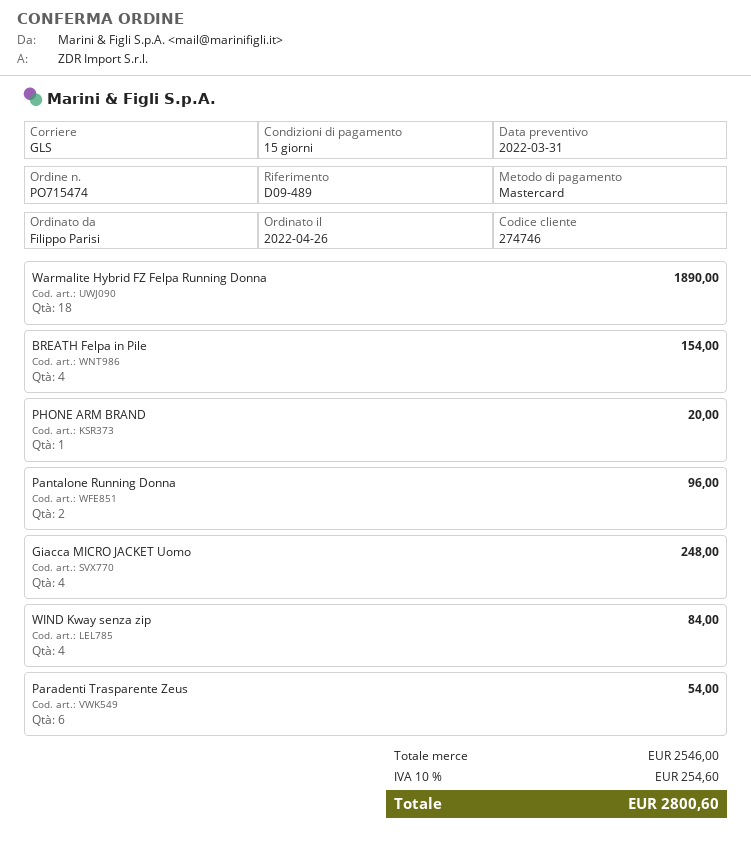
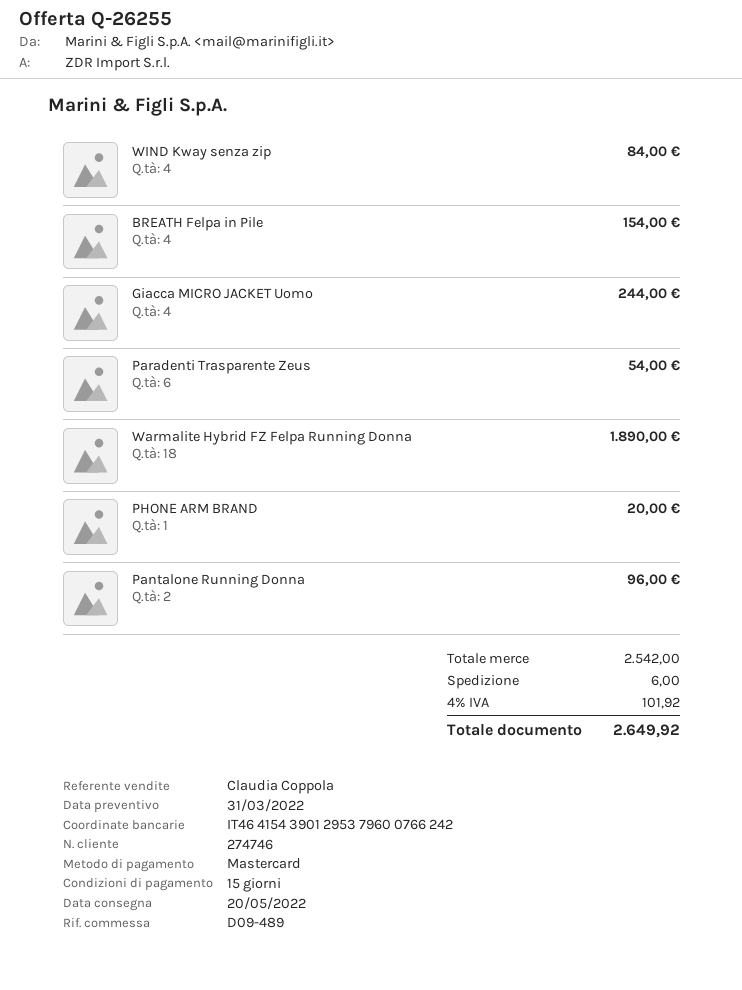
Giacca MICRO JACKET Uomo: 4 for 248.00 -> 4 for 244.00
subtotal: 2546.00 -> 2542.00
shipping: none -> 6.00
tax: 10% = 254.60 -> 4% = 101.92
total: 2800.60 -> 2649.92

